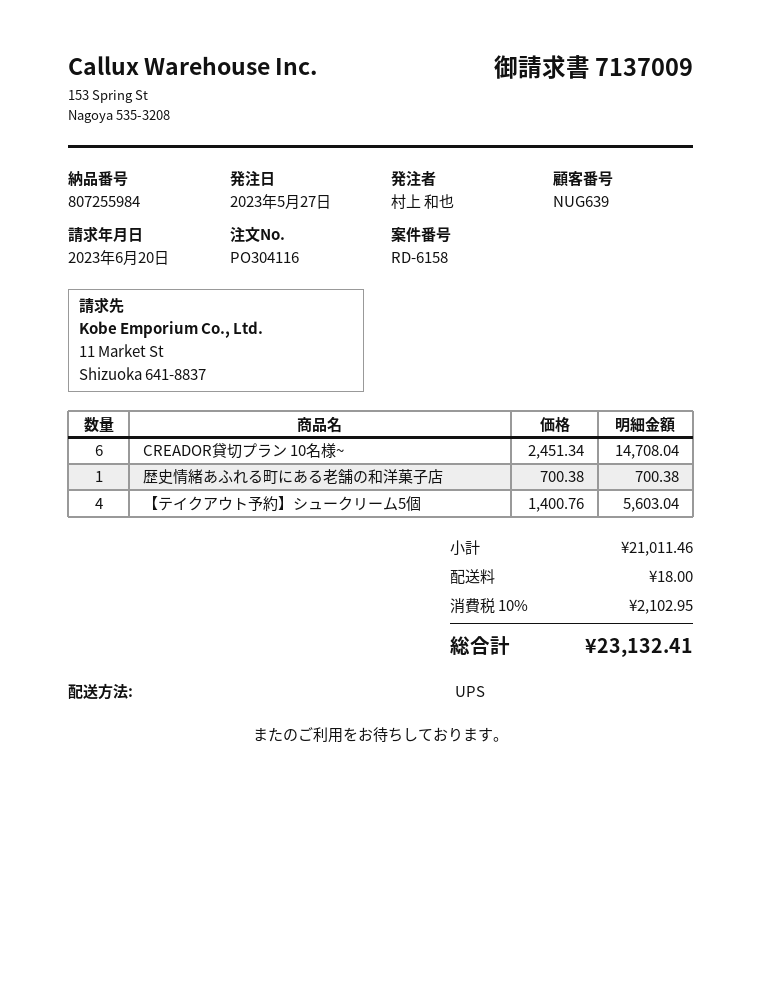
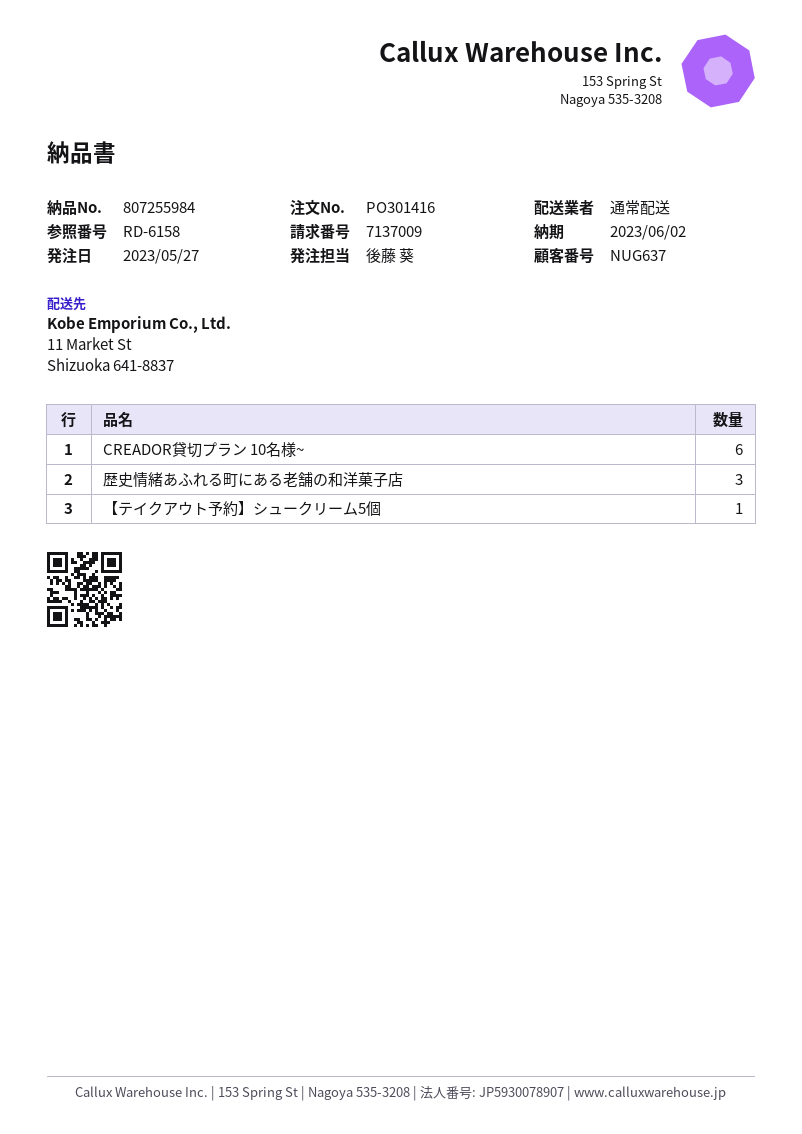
order number: PO304116 -> PO301416
customer number: NUG639 -> NUG637
ordered by: 村上 和也 -> 後藤 葵
shipping method: UPS -> standard
歴史情緒あふれる町にある老舗の和洋菓子店: 1 -> 3
【テイクアウト予約】シュークリーム5個: 4 -> 1

